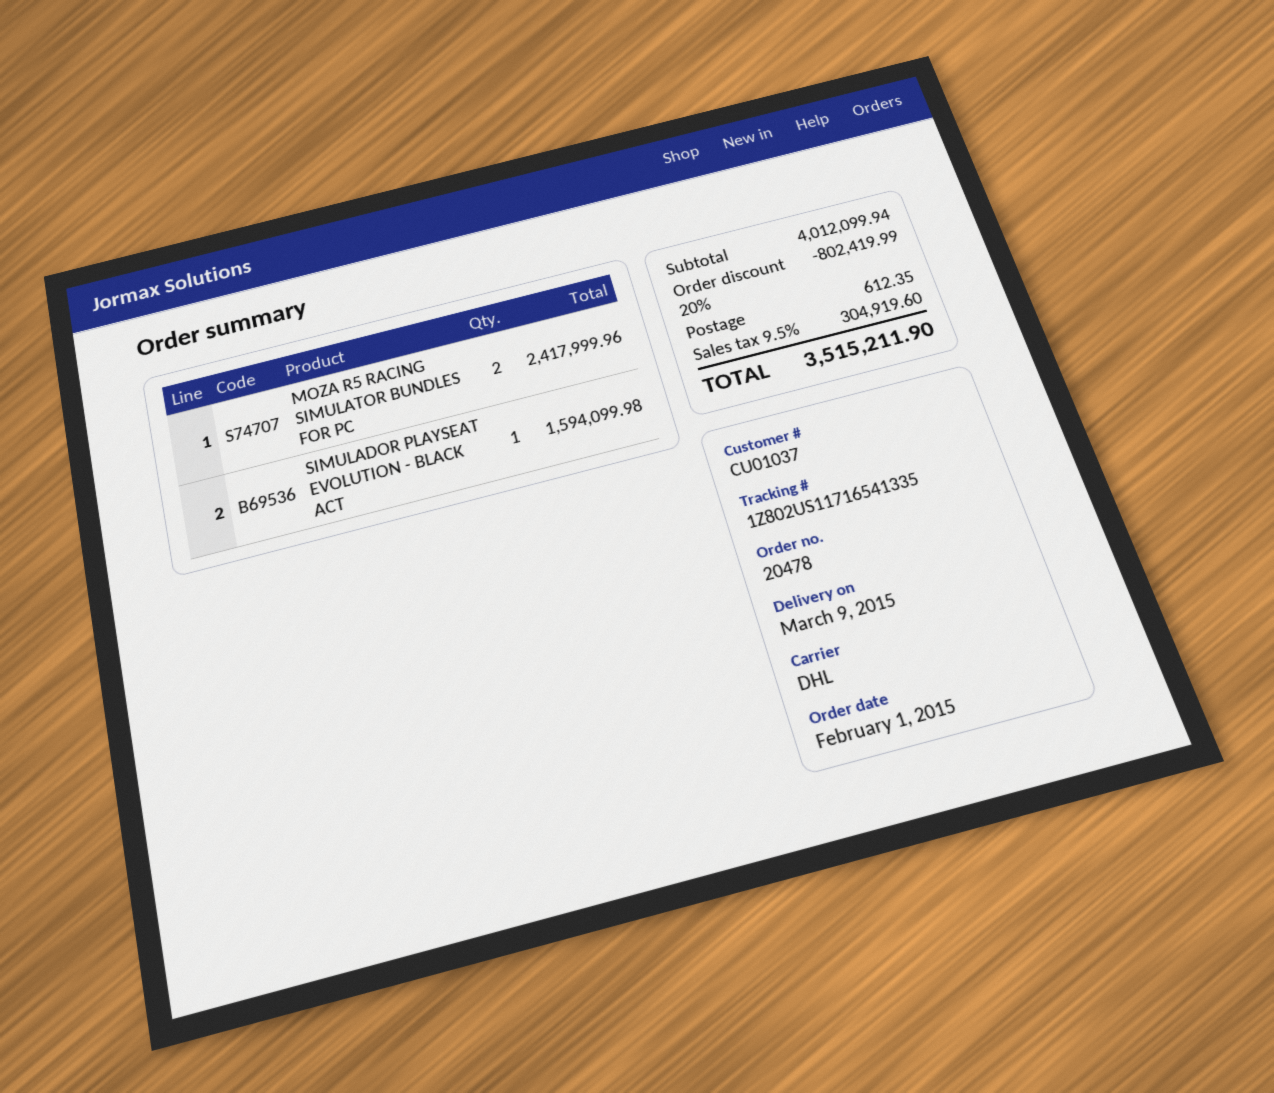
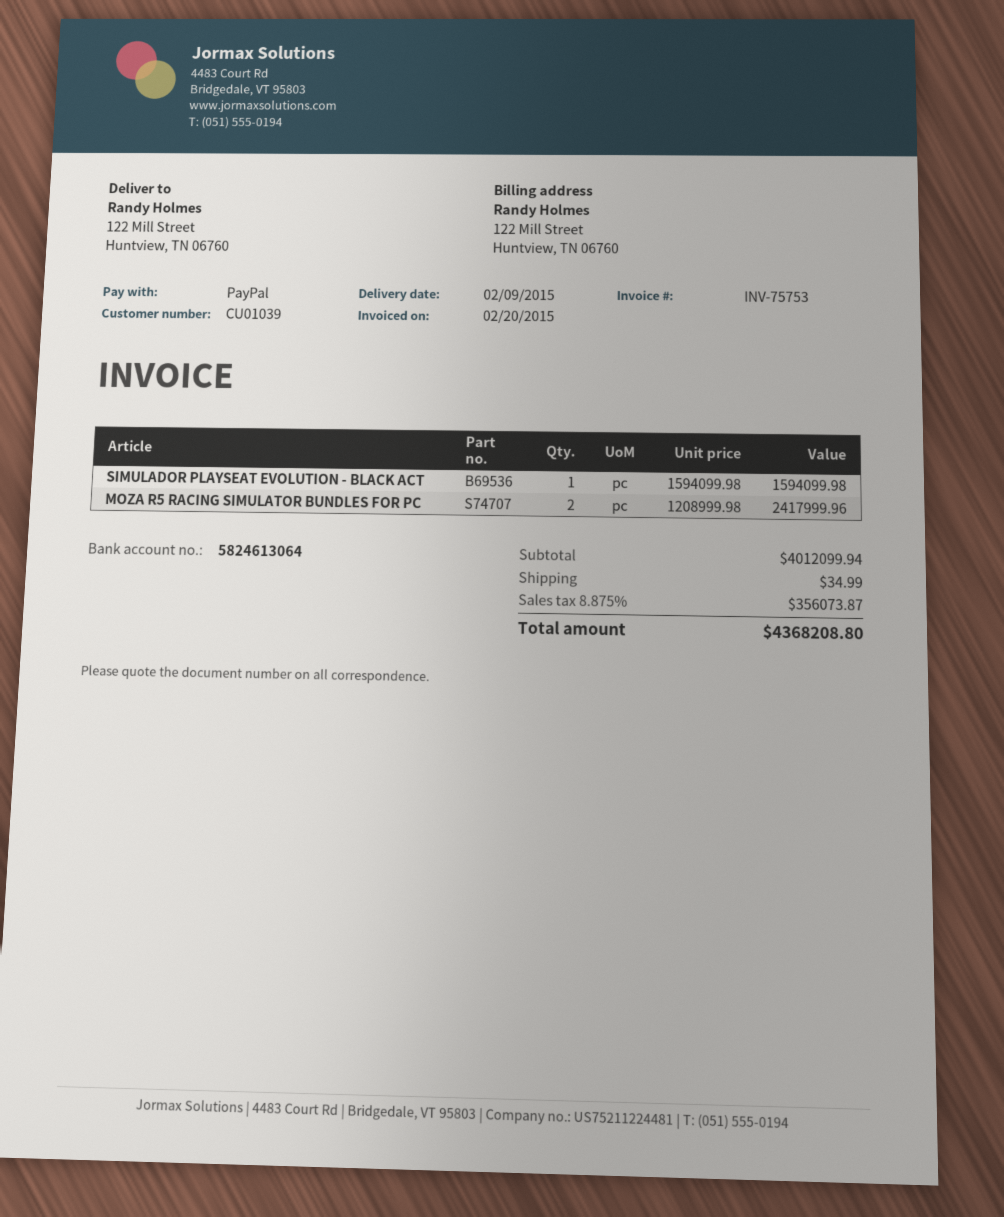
delivery date: 2015-03-09 -> 2015-02-09
customer number: CU01037 -> CU01039
discount: 20% = 802419.99 -> none
shipping: 612.35 -> 34.99
tax: 9.5% = 304919.60 -> 8.875% = 356073.87
total: 3515211.90 -> 4368208.80

